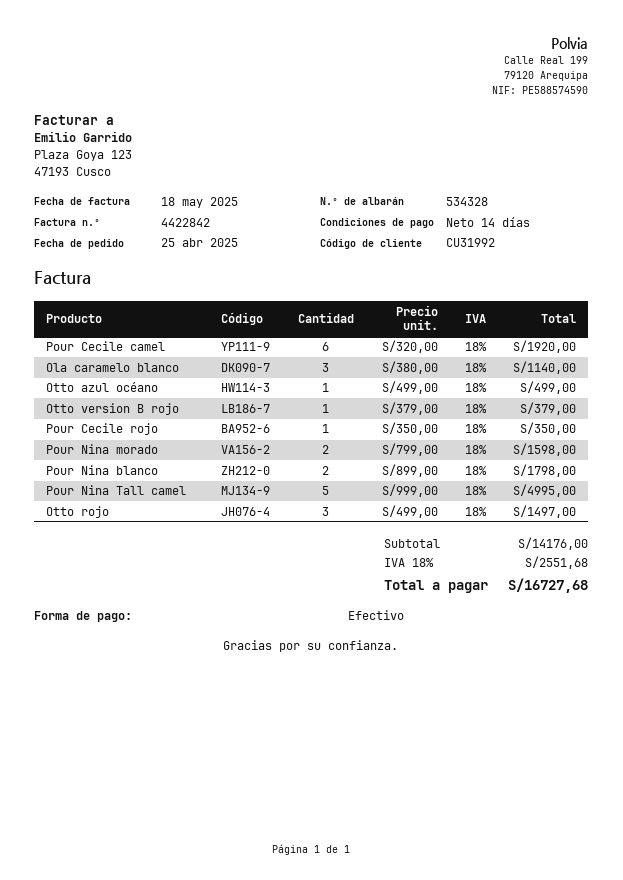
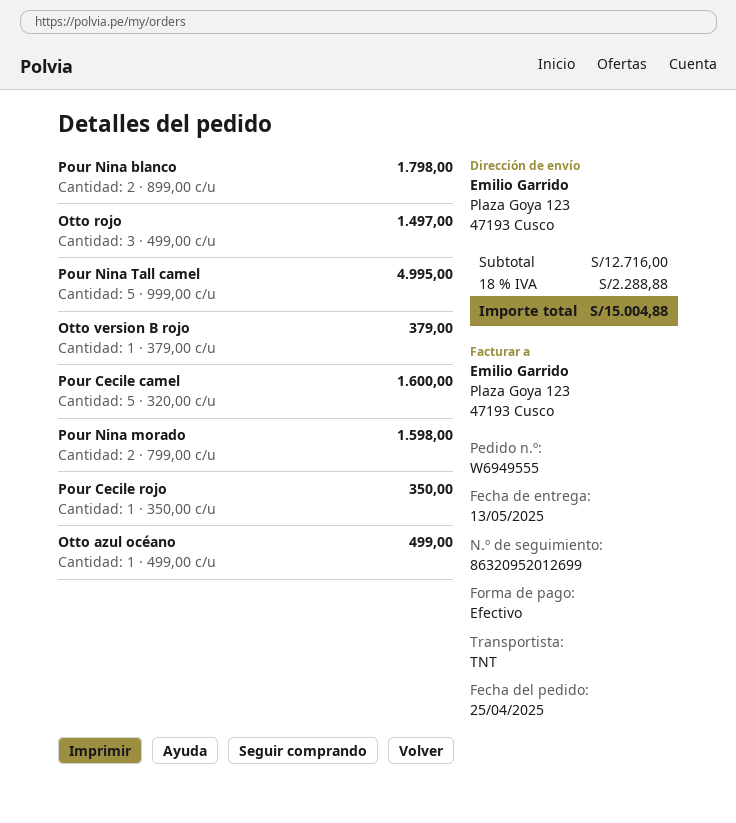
Pour Cecile camel: 6 x 320.00 = 1920.00 -> 5 x 320.00 = 1600.00
Ola caramelo blanco: 3 x 380.00 = 1140.00 -> none
subtotal: 14176.00 -> 12716.00
tax: 18% = 2551.68 -> 18% = 2288.88
total: 16727.68 -> 15004.88

